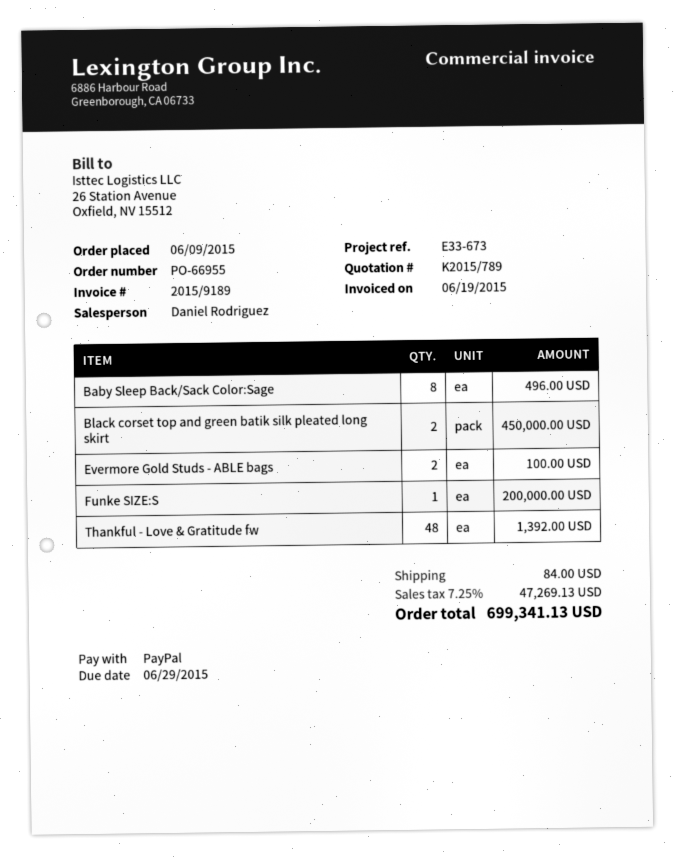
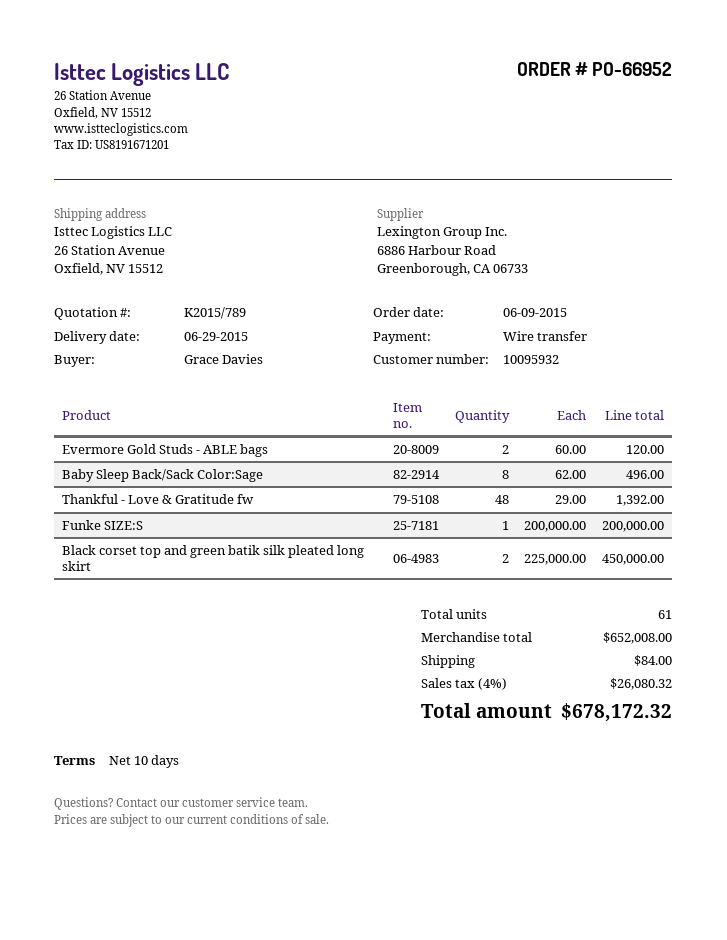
order number: PO-66955 -> PO-66952
payment method: PayPal -> bank transfer
Evermore Gold Studs - ABLE bags: 2 for 100.00 -> 2 for 120.00
tax: 7.25% = 47269.13 -> 4% = 26080.32
total: 699341.13 -> 678172.32

